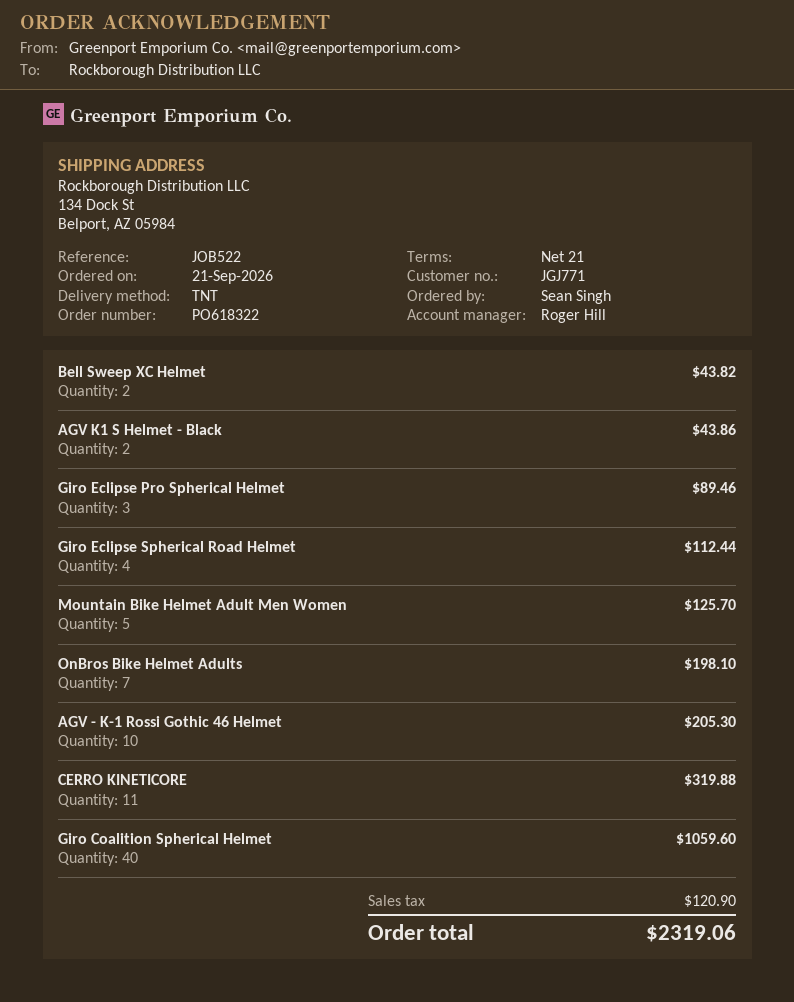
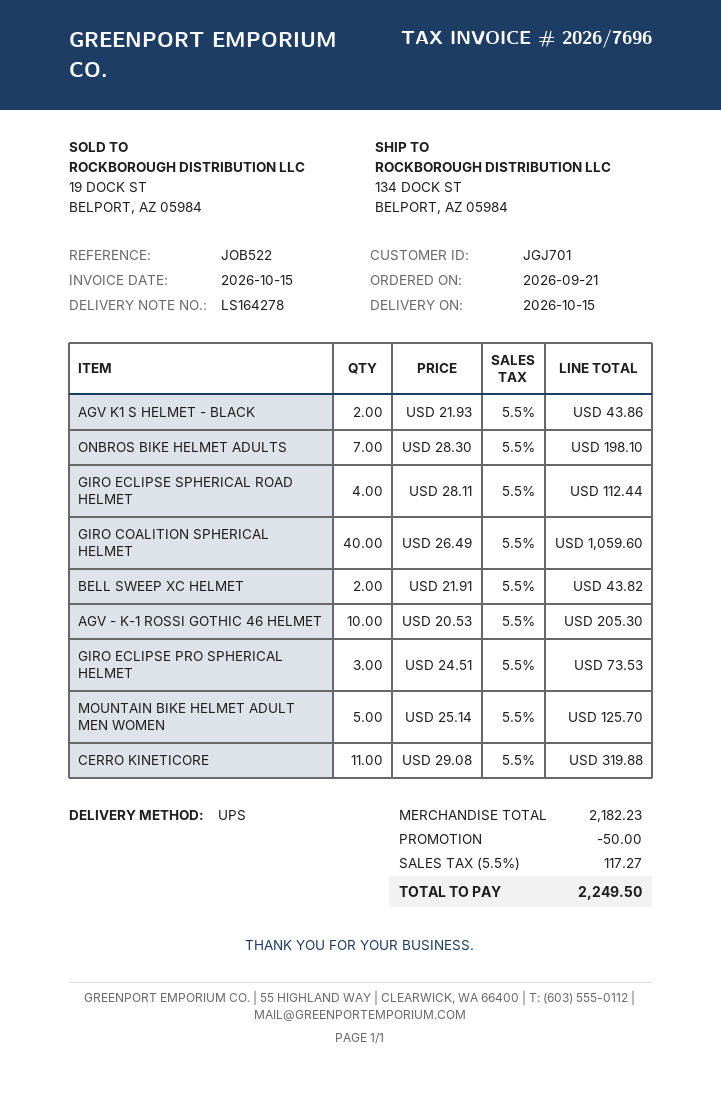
customer number: JGJ771 -> JGJ701
shipping method: TNT -> UPS
Giro Eclipse Pro Spherical Helmet: 3 for 89.46 -> 3 for 73.53
discount: none -> 50.00
tax: 120.90 -> 117.27
total: 2319.06 -> 2249.50

